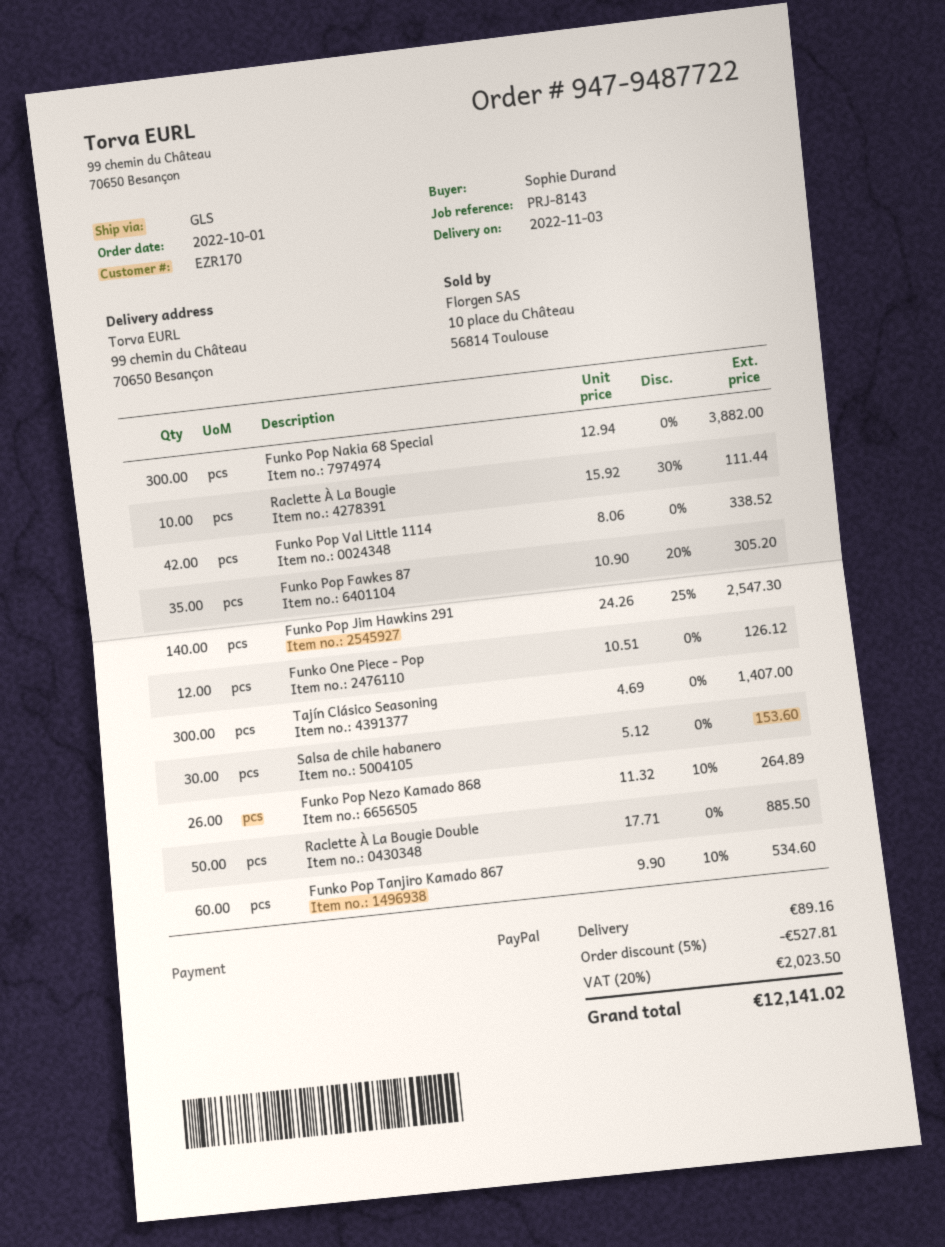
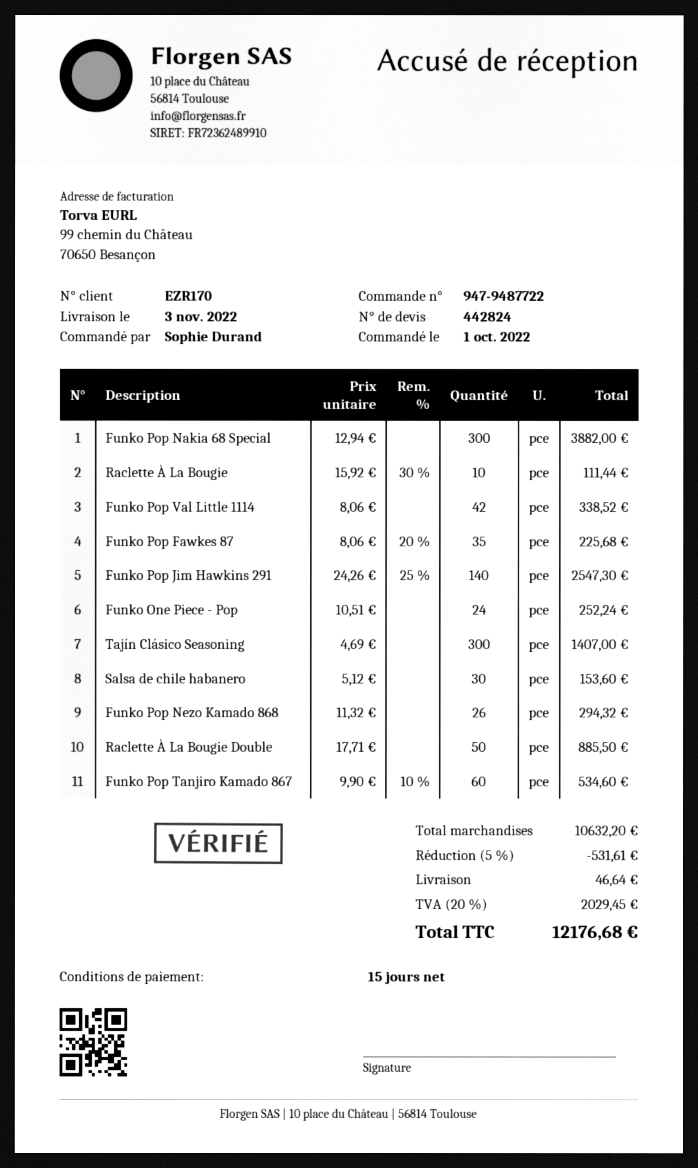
Funko Pop Fawkes 87: 35 x 10.90 - 20% = 305.20 -> 35 x 8.06 - 20% = 225.68
Funko One Piece - Pop: 12 x 10.51 = 126.12 -> 24 x 10.51 = 252.24
Funko Pop Nezo Kamado 868: 26 x 11.32 - 10% = 264.89 -> 26 x 11.32 = 294.32
discount: 5% = 527.81 -> 5% = 531.61
shipping: 89.16 -> 46.64
tax: 20% = 2023.50 -> 20% = 2029.45
total: 12141.02 -> 12176.68

